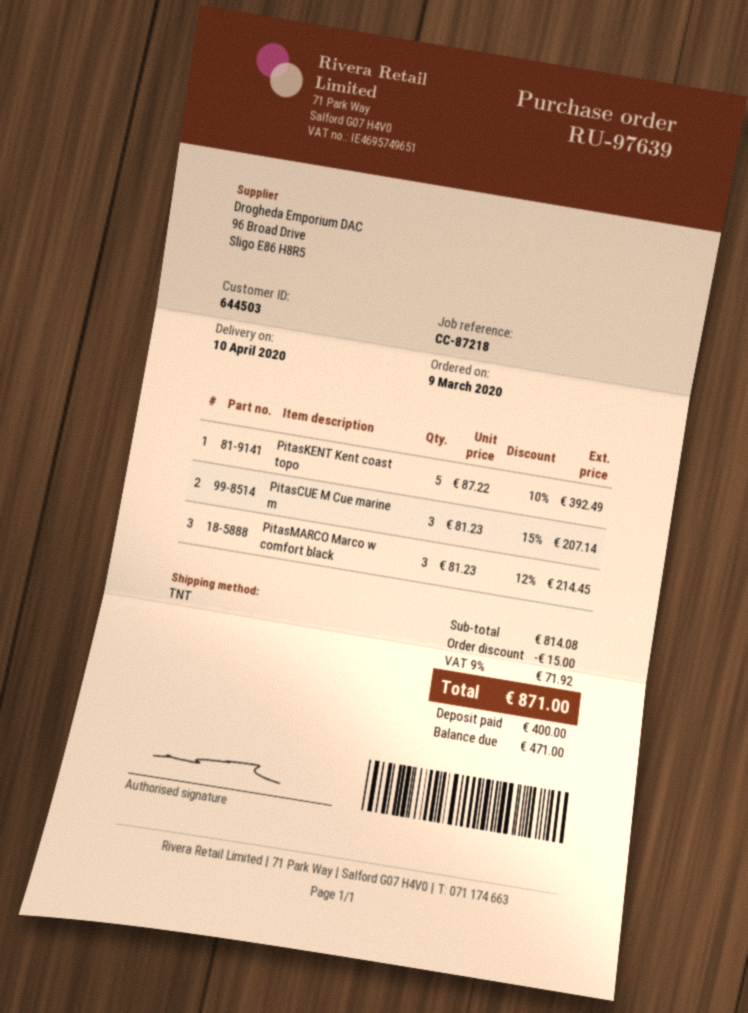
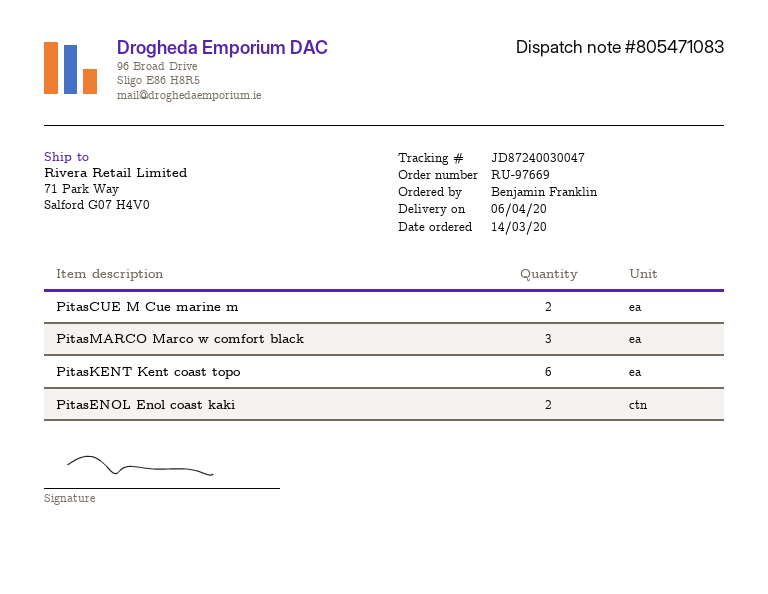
order number: RU-97639 -> RU-97669
order date: 2020-03-09 -> 2020-03-14
delivery date: 2020-04-10 -> 2020-04-06
PitasKENT Kent coast topo: 5 -> 6
PitasCUE M Cue marine m: 3 -> 2
PitasENOL Enol coast kaki: none -> 2

